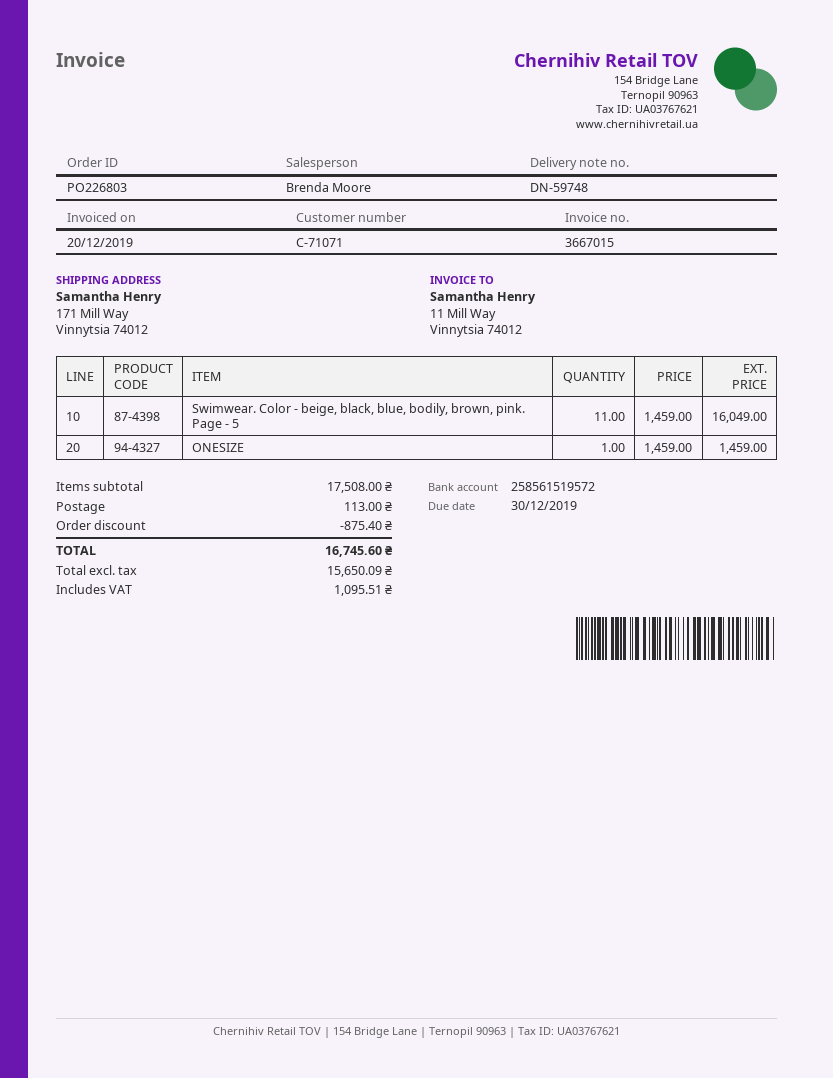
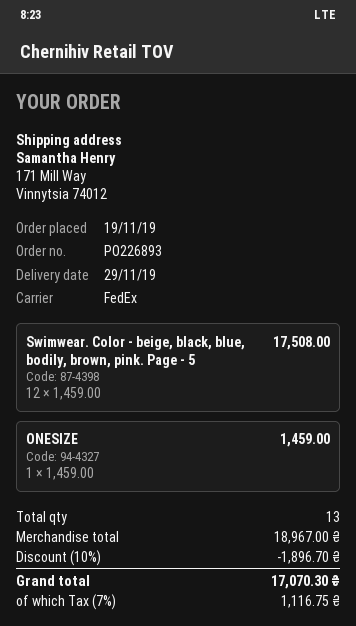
order number: PO226803 -> PO226893
Swimwear. Color - beige, black, blue, bodily, brown, pink. Page - 5: 11 x 1459.00 = 16049.00 -> 12 x 1459.00 = 17508.00
subtotal: 17508.00 -> 18967.00
discount: 875.40 -> 1896.70
shipping: 113.00 -> none
tax: 1095.51 -> 1116.75
total: 16745.60 -> 17070.30

